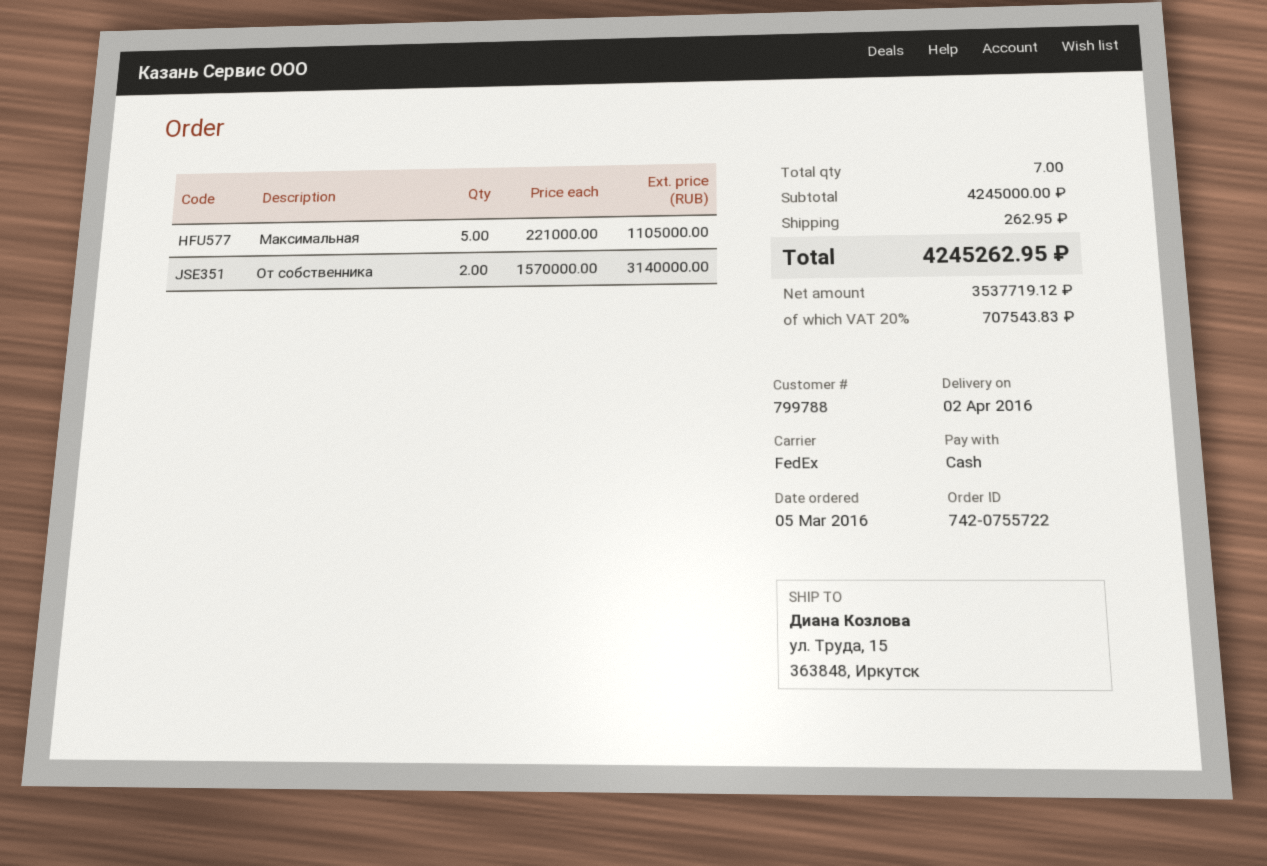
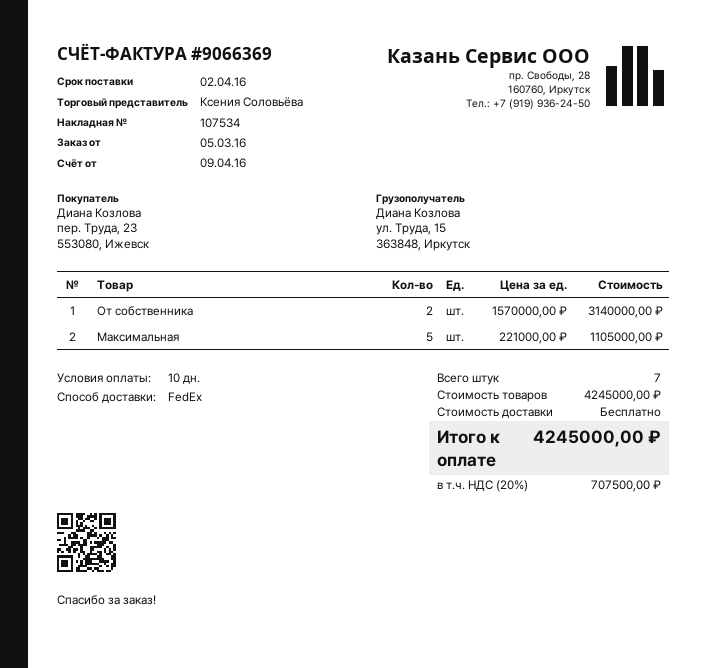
shipping: 262.95 -> 0.00
tax: 20% = 707543.83 -> 20% = 707500.00
total: 4245262.95 -> 4245000.00

